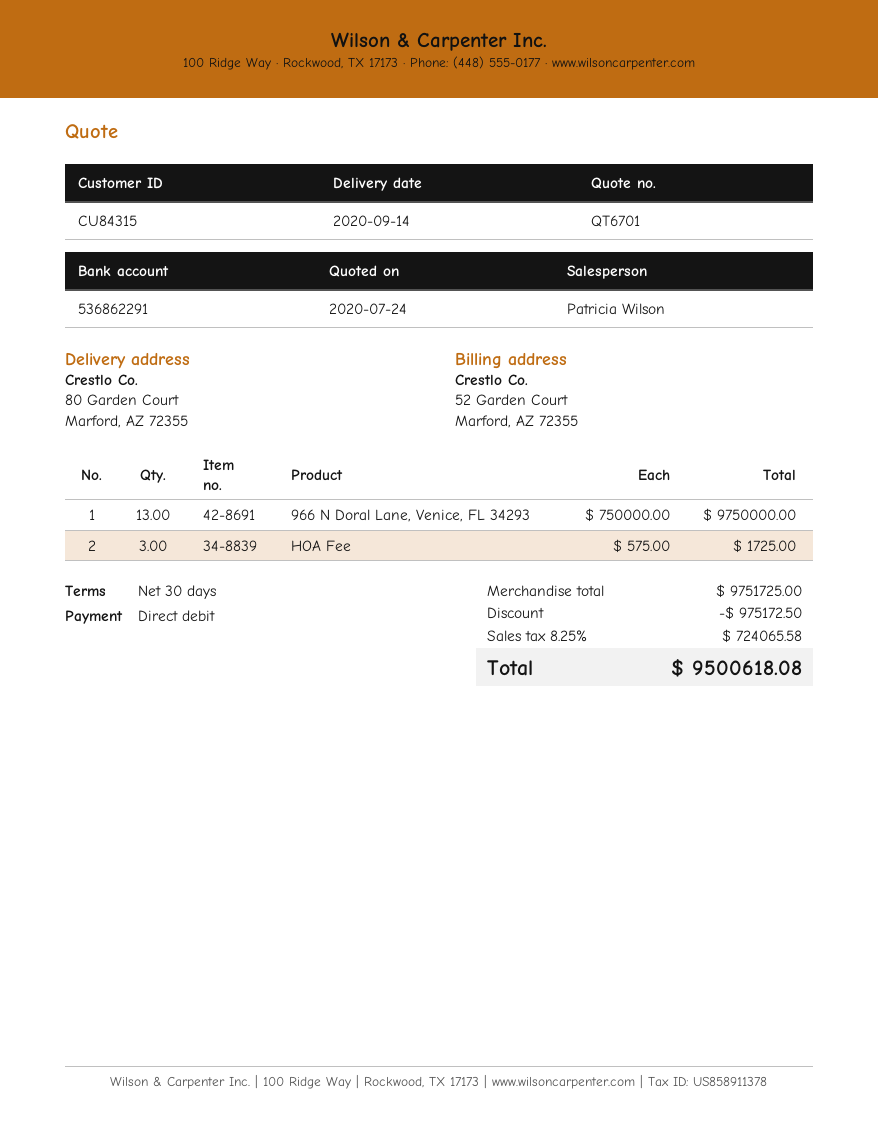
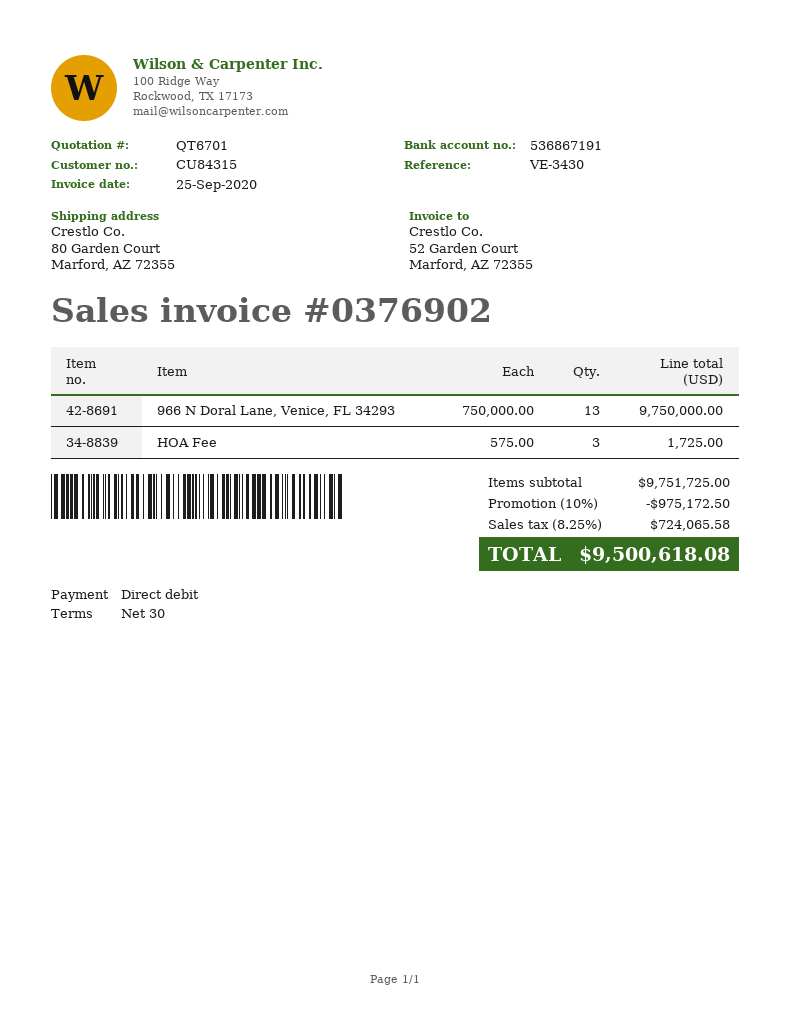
bank account: 536862291 -> 536867191

